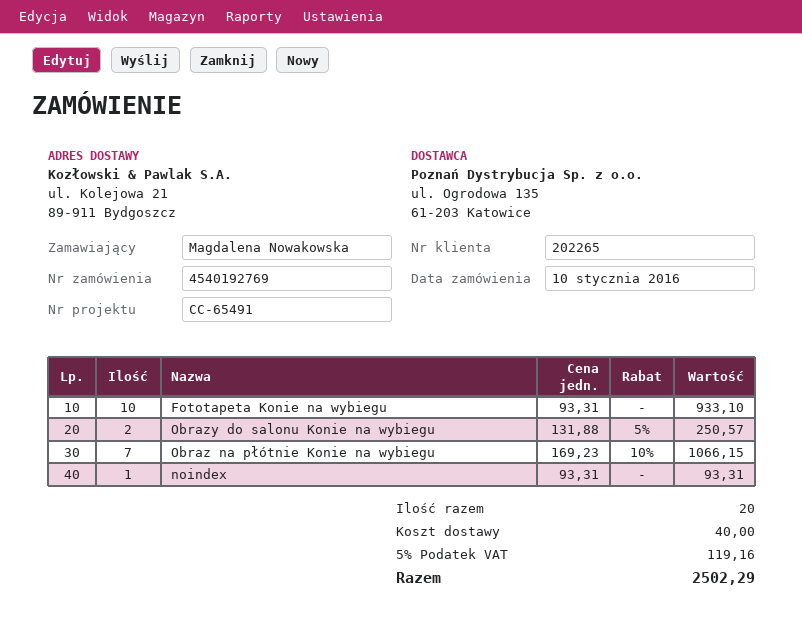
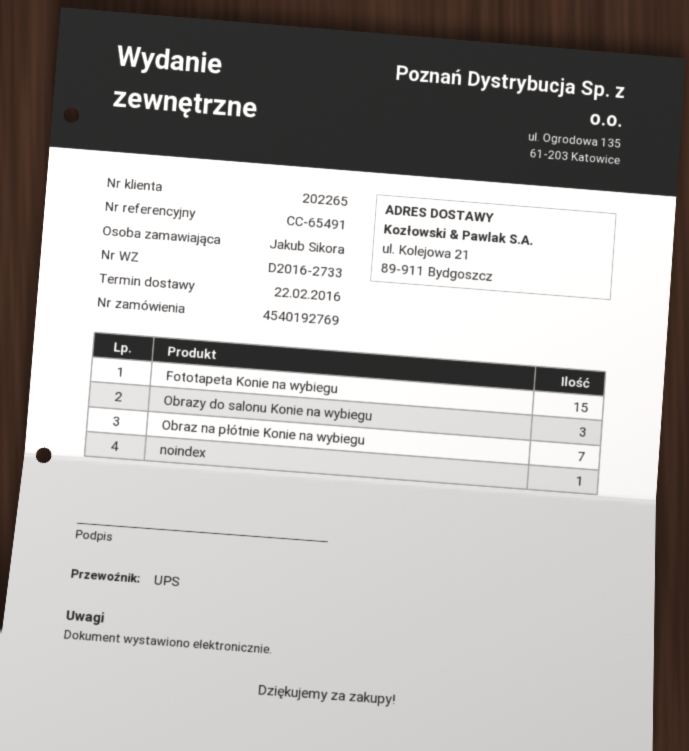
ordered by: Magdalena Nowakowska -> Jakub Sikora
Fototapeta Konie na wybiegu: 10 -> 15
Obrazy do salonu Konie na wybiegu: 2 -> 3

